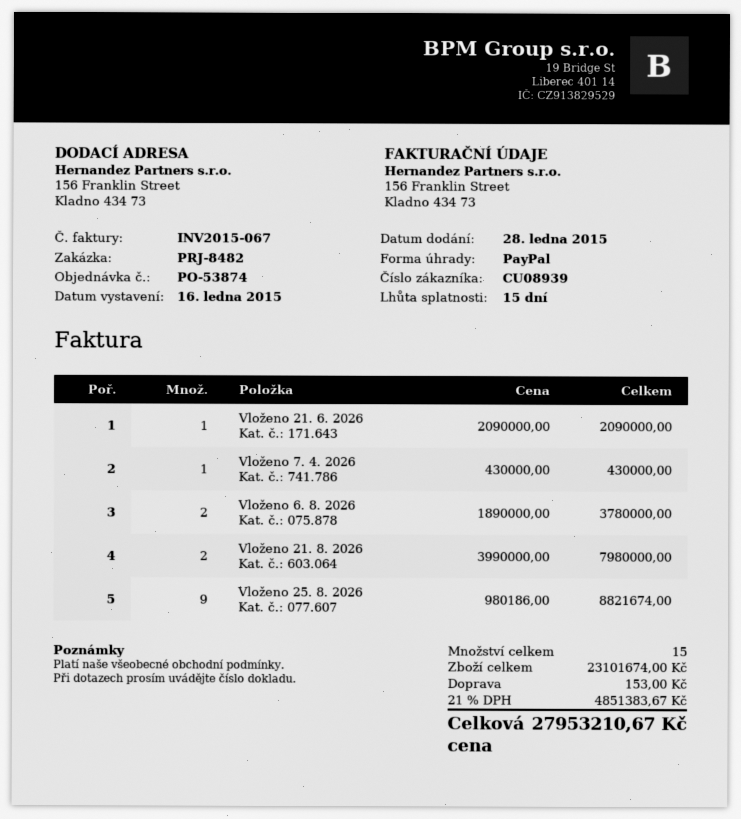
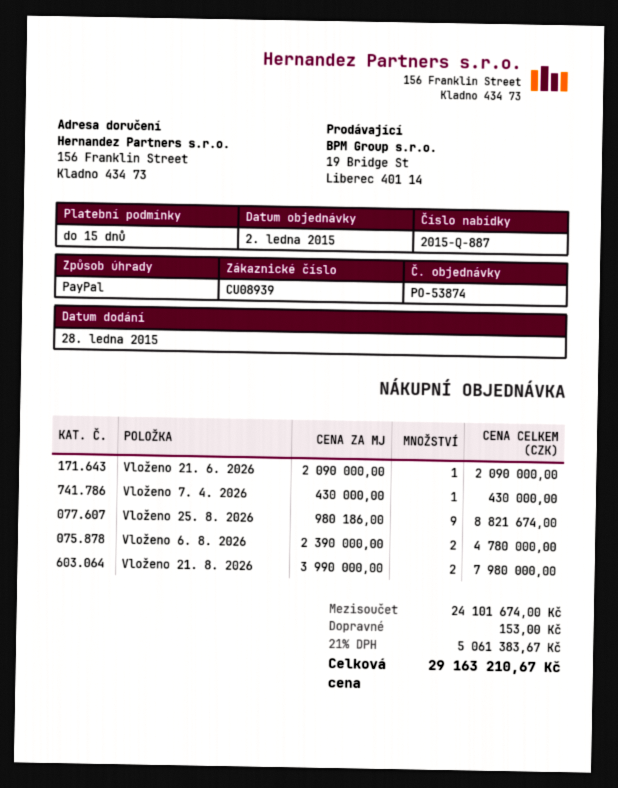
Vloženo 6. 8. 2026: 2 x 1890000.00 = 3780000.00 -> 2 x 2390000.00 = 4780000.00
subtotal: 23101674.00 -> 24101674.00
tax: 21% = 4851383.67 -> 21% = 5061383.67
total: 27953210.67 -> 29163210.67

